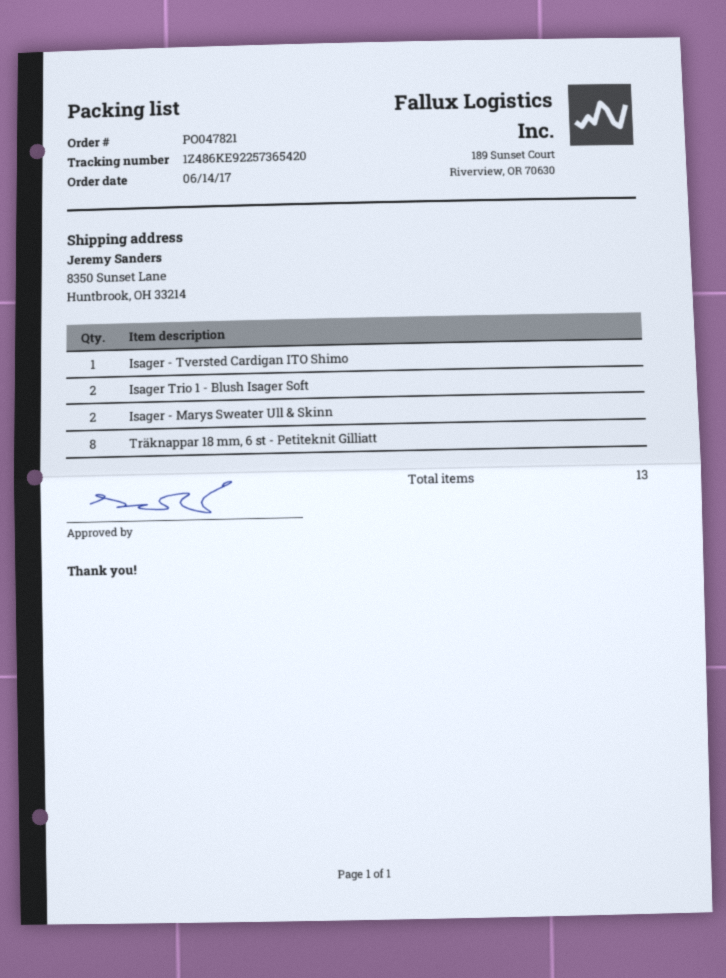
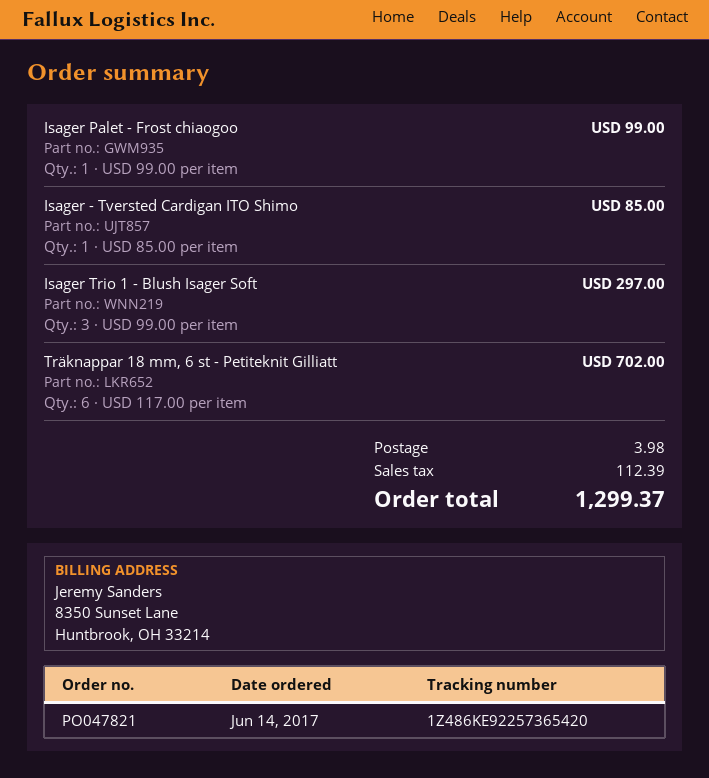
Isager Trio 1 - Blush Isager Soft: 2 -> 3
Isager - Marys Sweater Ull & Skinn: 2 -> none
Träknappar 18 mm, 6 st - Petiteknit Gilliatt: 8 -> 6
Isager Palet - Frost chiaogoo: none -> 1

